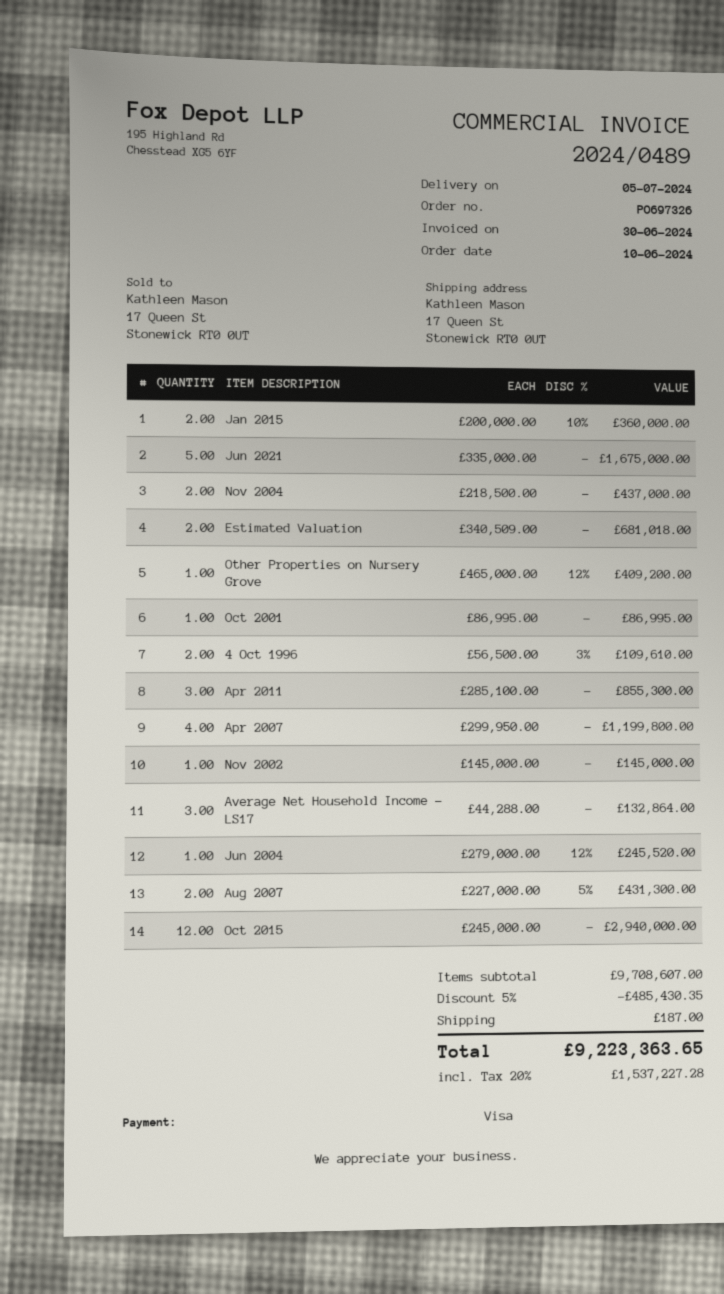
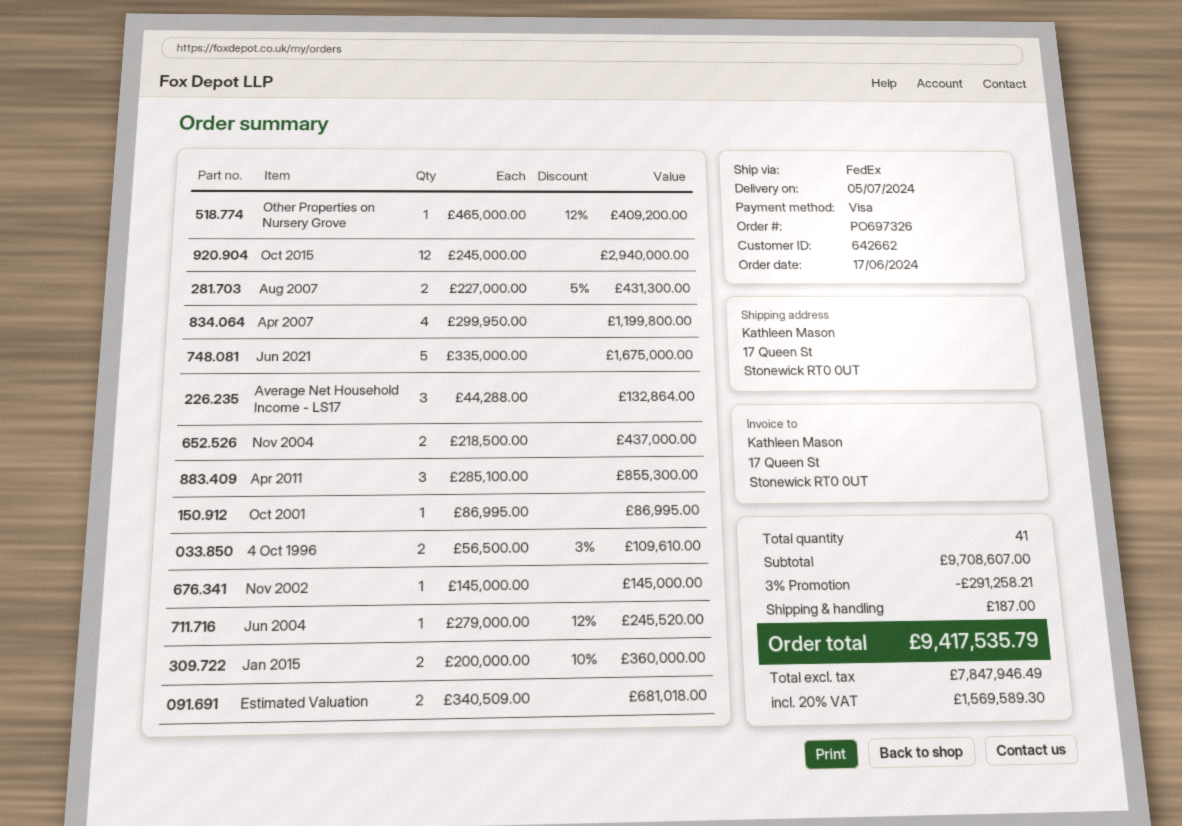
order date: 2024-06-10 -> 2024-06-17
discount: 5% = 485430.35 -> 3% = 291258.21
tax: 20% = 1537227.28 -> 20% = 1569589.30
total: 9223363.65 -> 9417535.79

